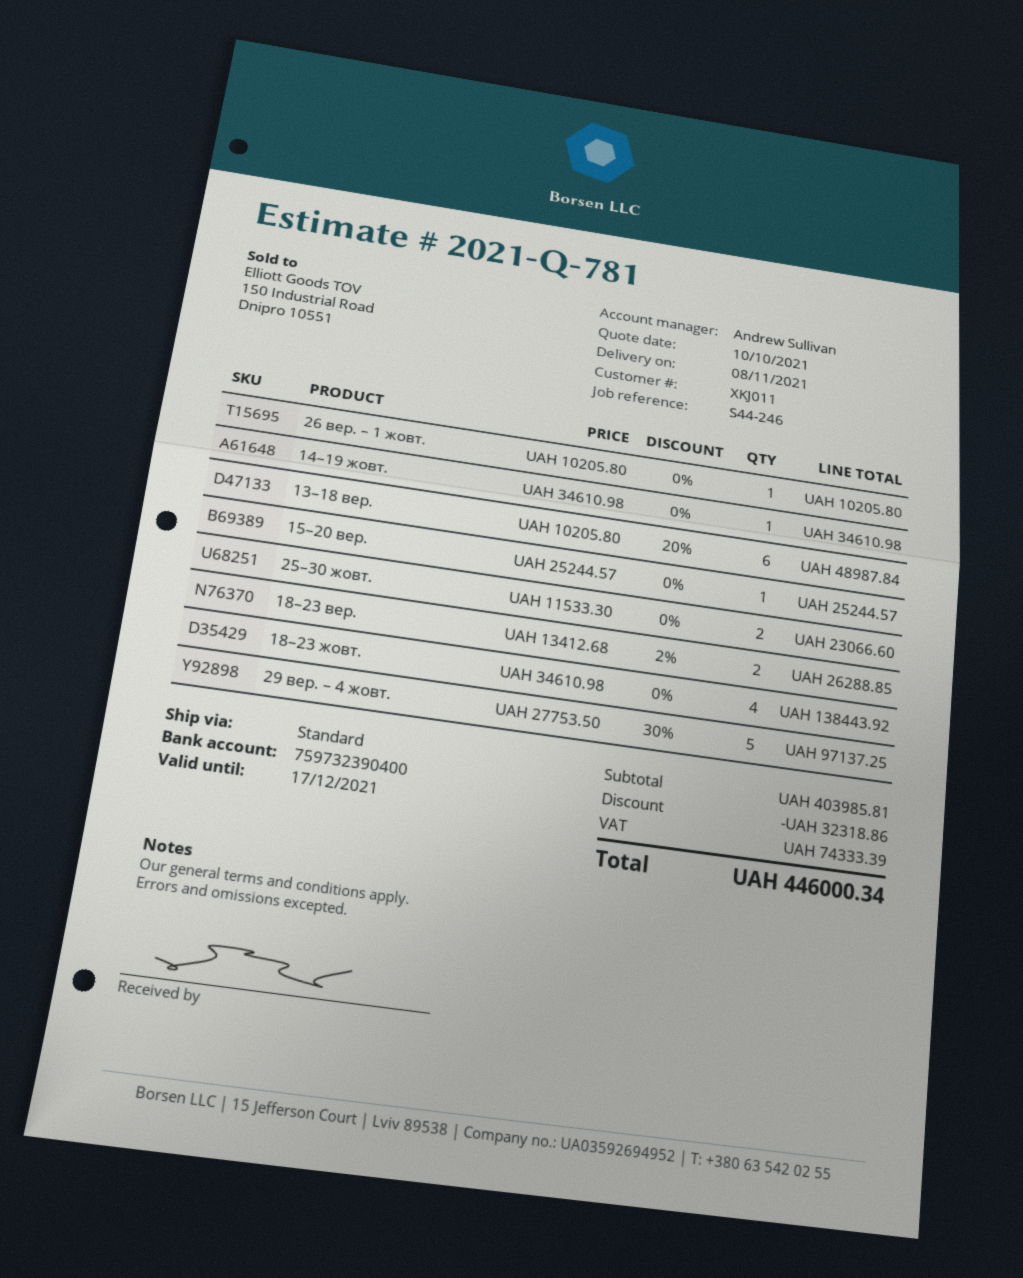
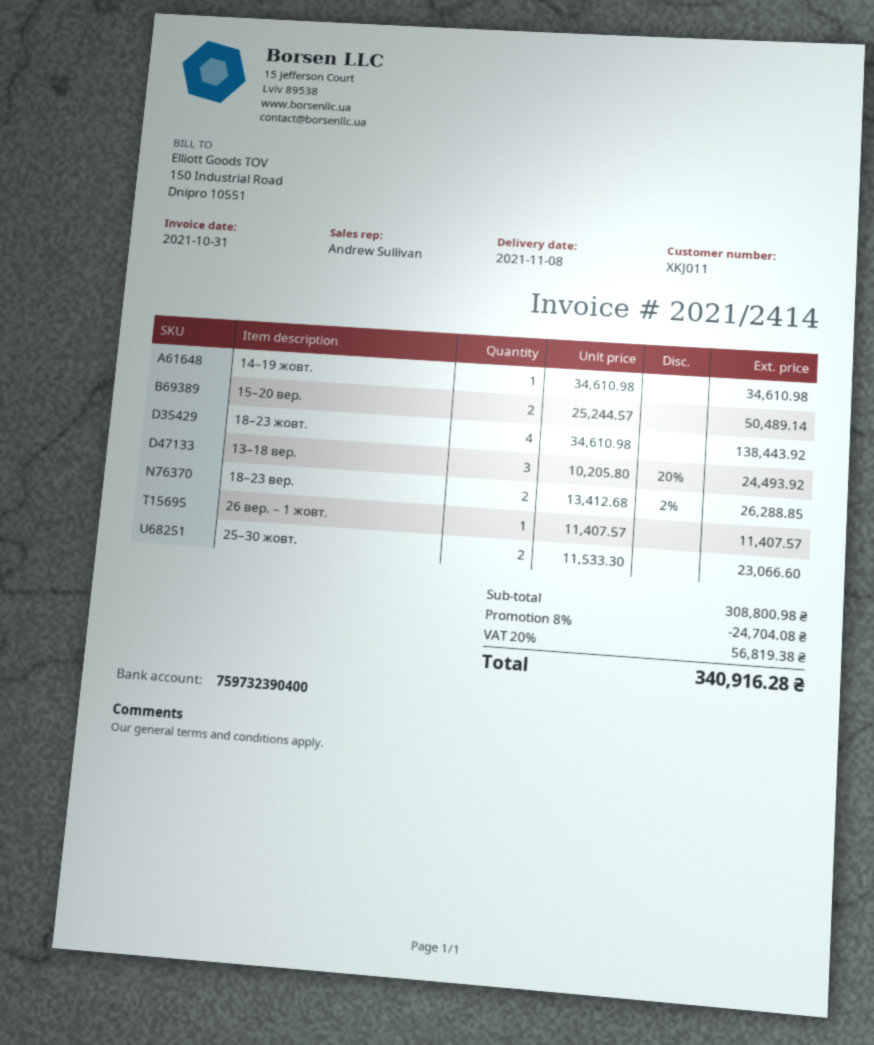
26 вер. – 1 жовт.: 1 x 10205.80 = 10205.80 -> 1 x 11407.57 = 11407.57
13–18 вер.: 6 x 10205.80 - 20% = 48987.84 -> 3 x 10205.80 - 20% = 24493.92
15–20 вер.: 1 x 25244.57 = 25244.57 -> 2 x 25244.57 = 50489.14
29 вер. – 4 жовт.: 5 x 27753.50 - 30% = 97137.25 -> none
subtotal: 403985.81 -> 308800.98
discount: 32318.86 -> 24704.08
tax: 74333.39 -> 56819.38
total: 446000.34 -> 340916.28

